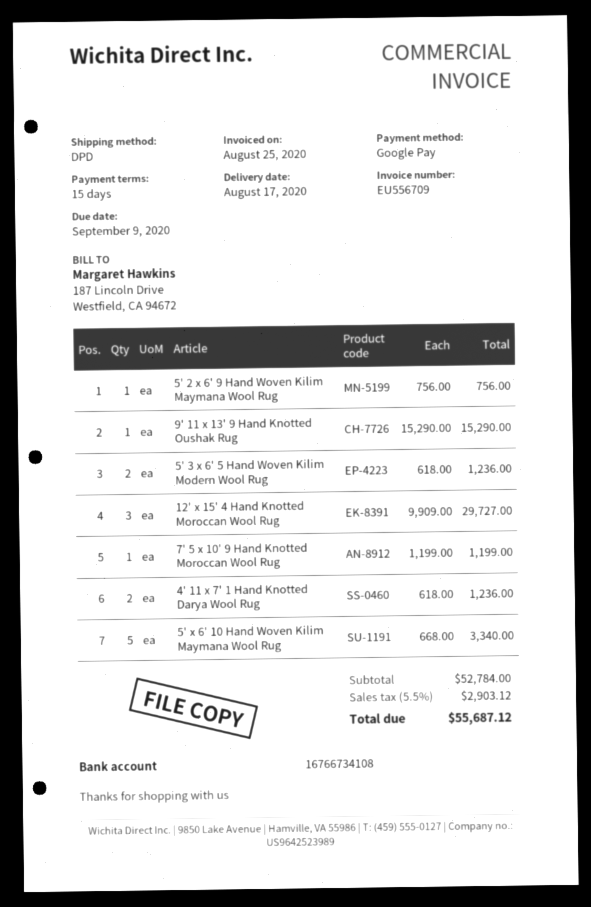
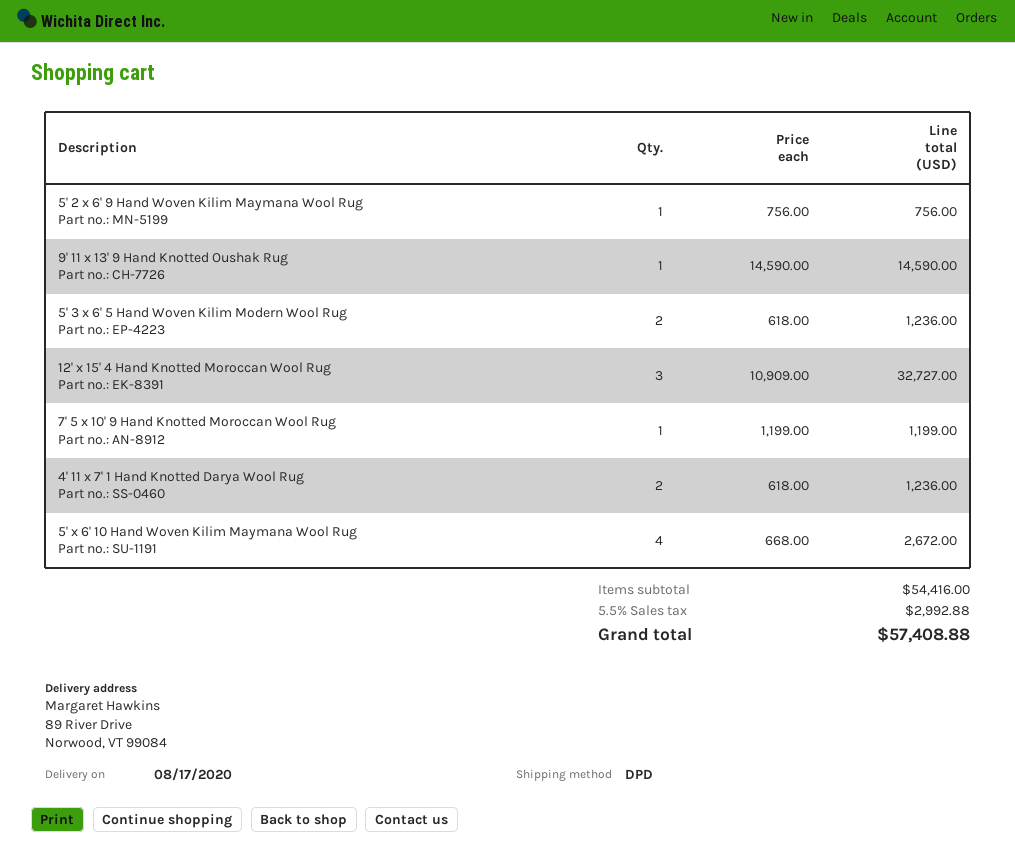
9' 11 x 13' 9 Hand Knotted Oushak Rug: 1 x 15290.00 = 15290.00 -> 1 x 14590.00 = 14590.00
12' x 15' 4 Hand Knotted Moroccan Wool Rug: 3 x 9909.00 = 29727.00 -> 3 x 10909.00 = 32727.00
5' x 6' 10 Hand Woven Kilim Maymana Wool Rug: 5 x 668.00 = 3340.00 -> 4 x 668.00 = 2672.00
subtotal: 52784.00 -> 54416.00
tax: 5.5% = 2903.12 -> 5.5% = 2992.88
total: 55687.12 -> 57408.88

